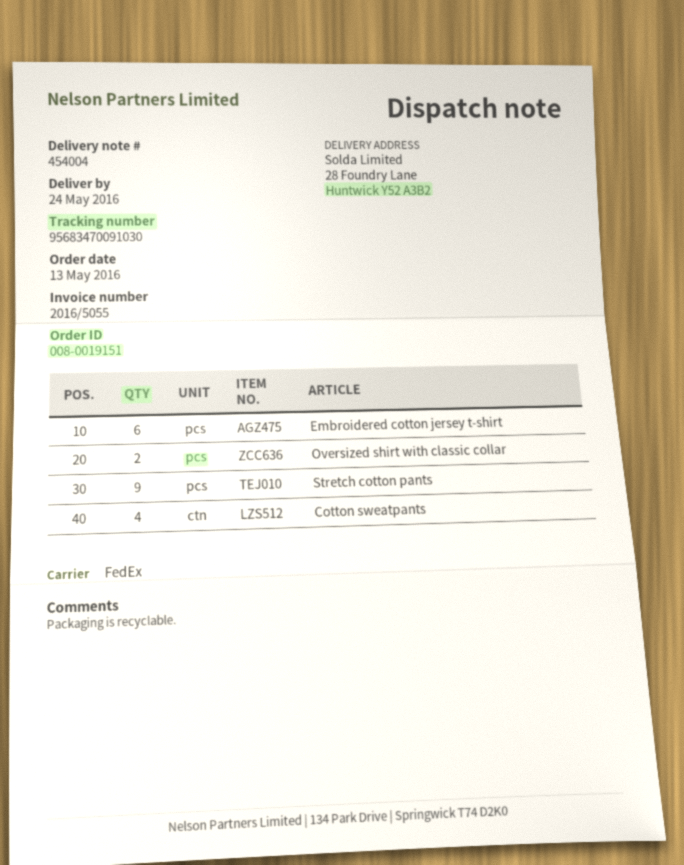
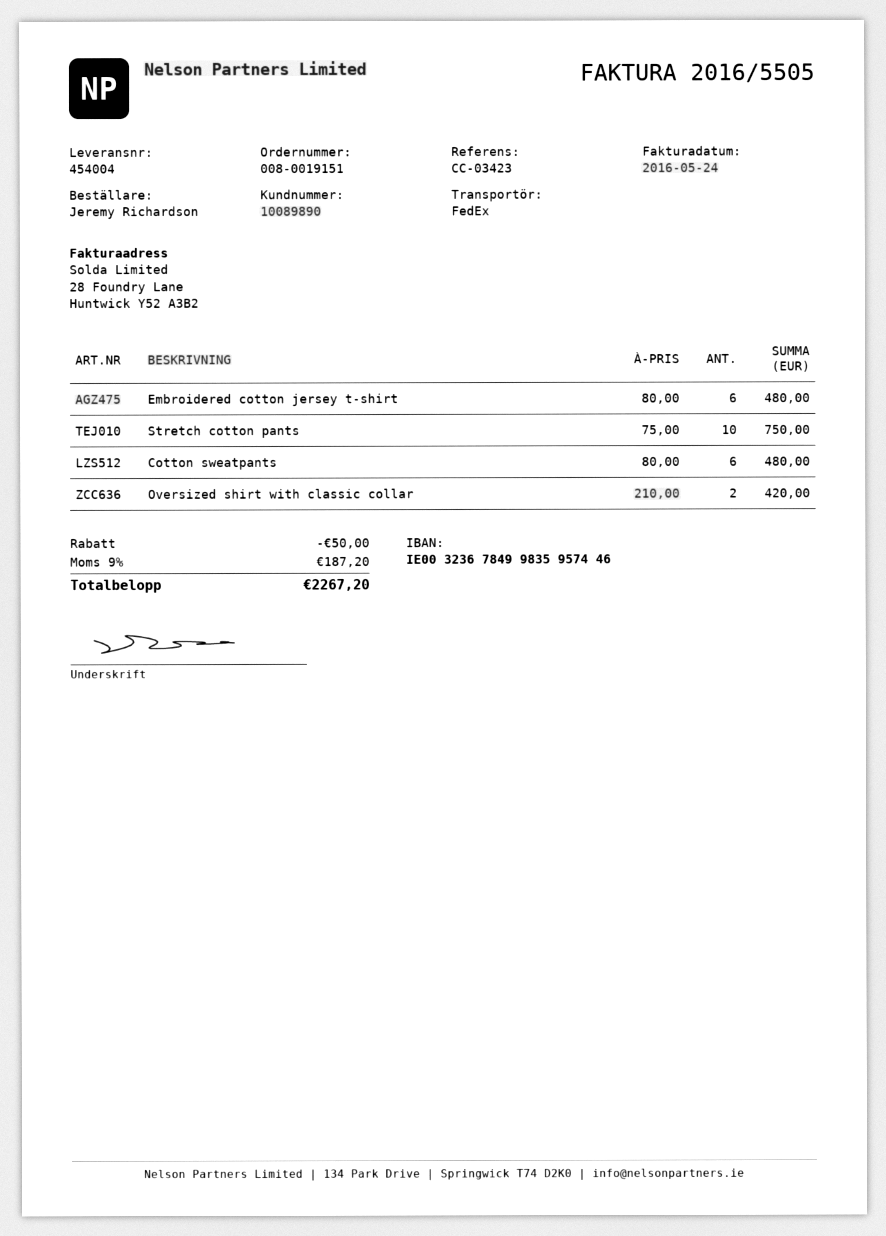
invoice number: 2016/5055 -> 2016/5505
Stretch cotton pants: 9 -> 10
Cotton sweatpants: 4 -> 6

